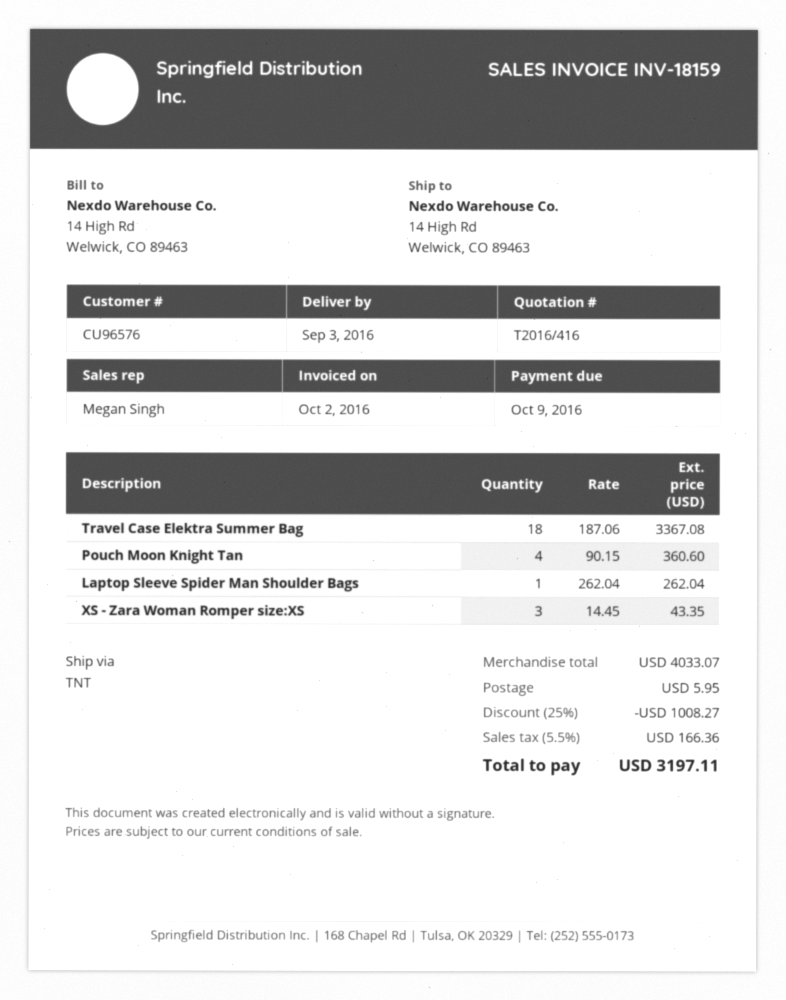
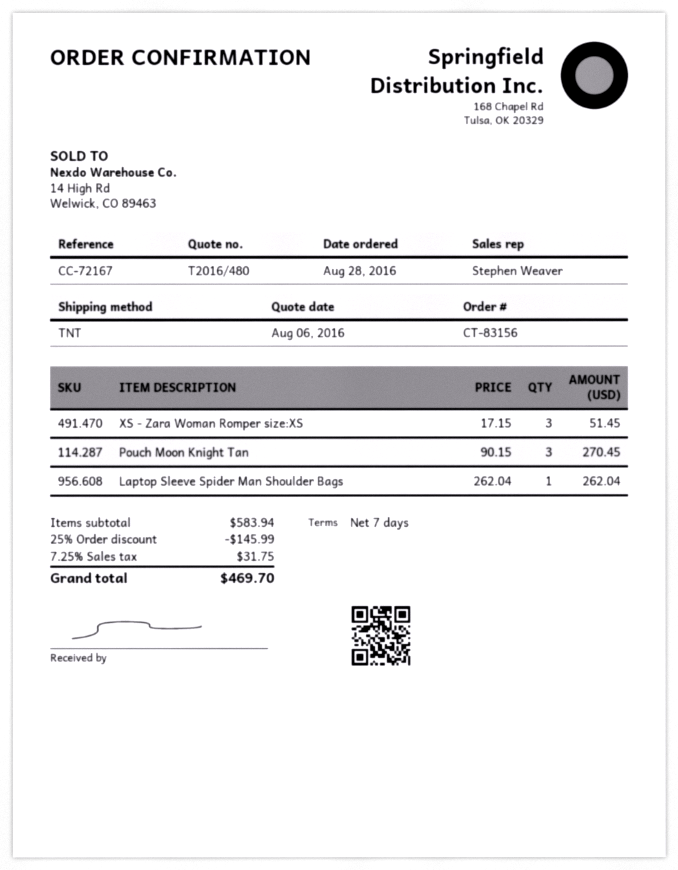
quote number: T2016/416 -> T2016/480
sales rep: Megan Singh -> Stephen Weaver
Travel Case Elektra Summer Bag: 18 x 187.06 = 3367.08 -> none
Pouch Moon Knight Tan: 4 x 90.15 = 360.60 -> 3 x 90.15 = 270.45
XS - Zara Woman Romper size:XS: 3 x 14.45 = 43.35 -> 3 x 17.15 = 51.45
subtotal: 4033.07 -> 583.94
discount: 25% = 1008.27 -> 25% = 145.99
shipping: 5.95 -> none
tax: 5.5% = 166.36 -> 7.25% = 31.75
total: 3197.11 -> 469.70

